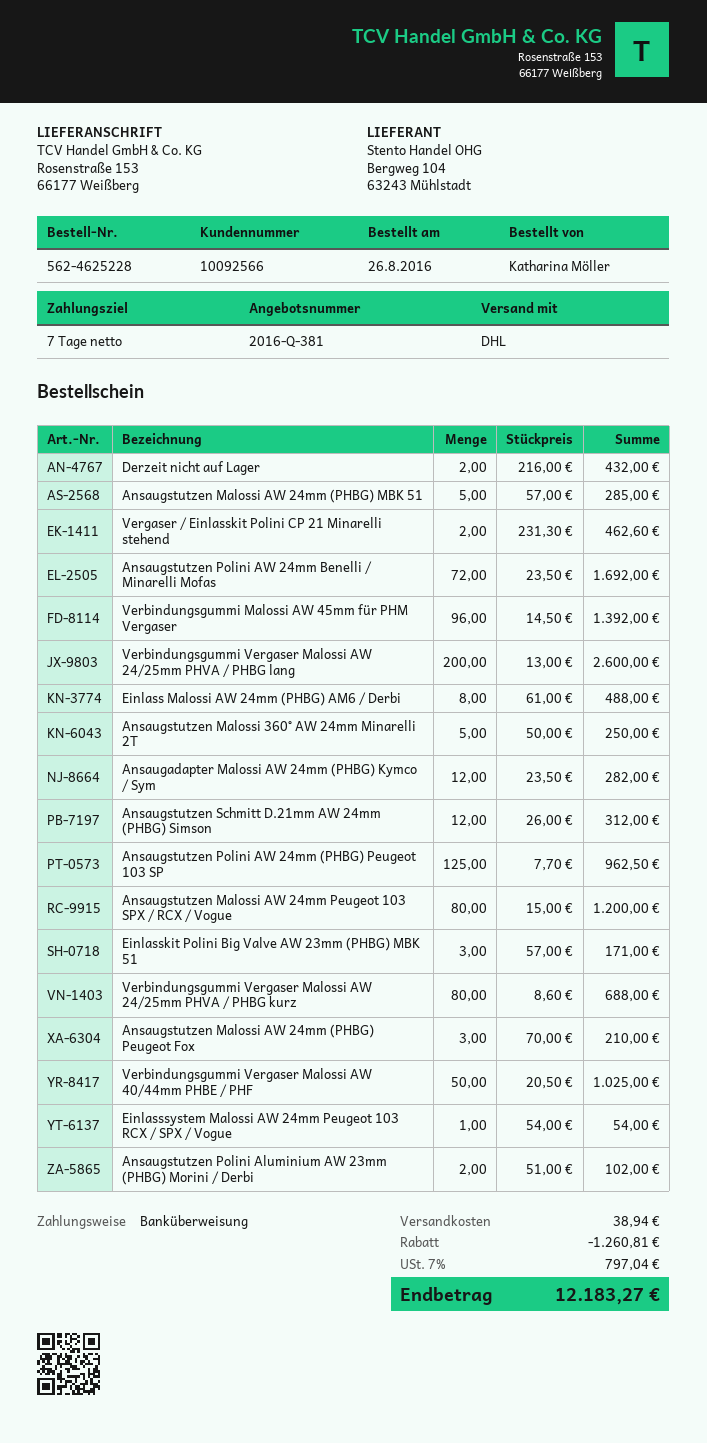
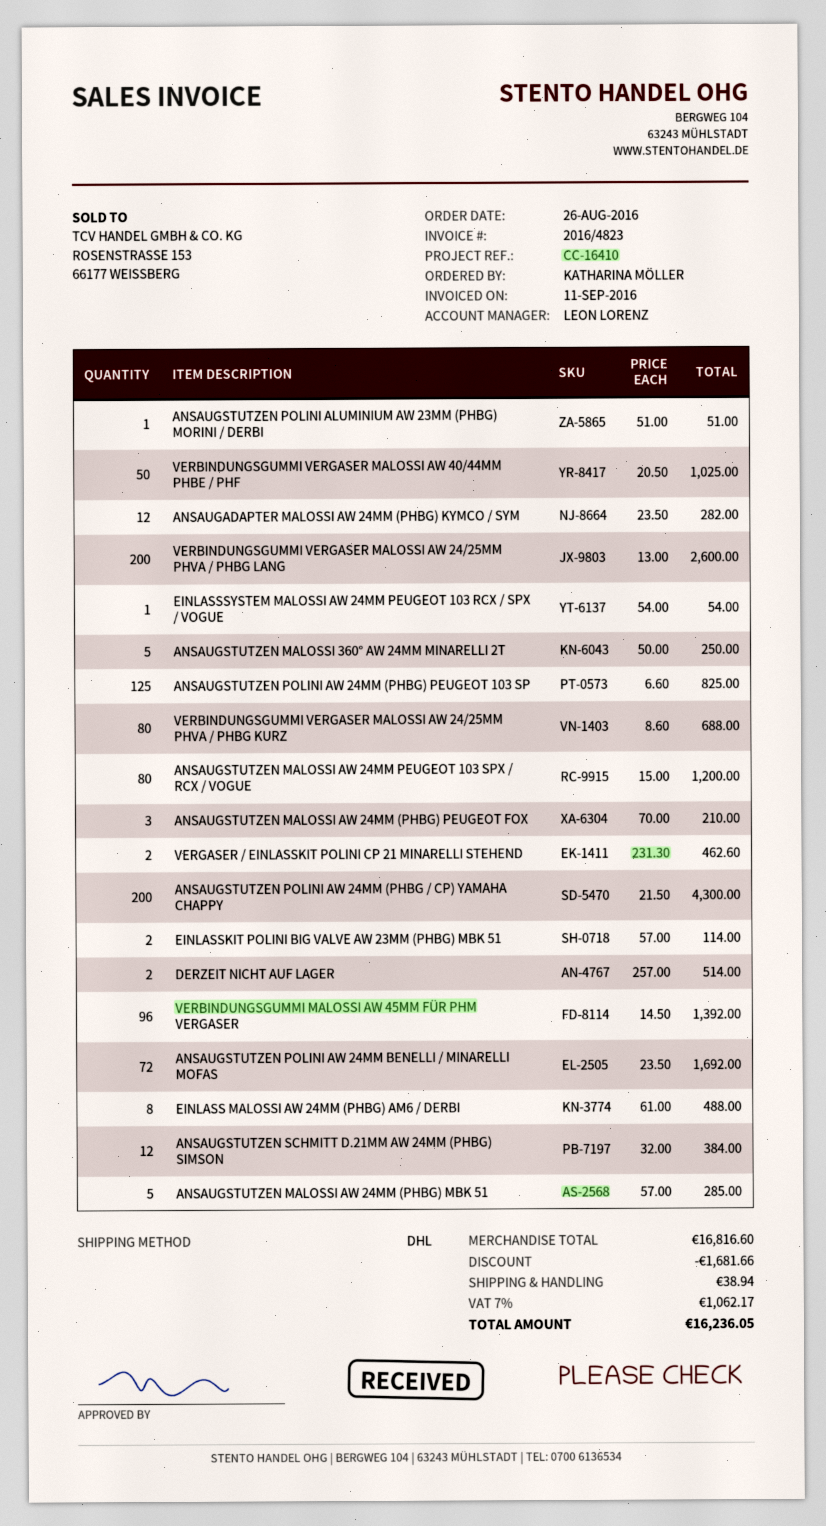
Derzeit nicht auf Lager: 2 x 216.00 = 432.00 -> 2 x 257.00 = 514.00
Ansaugstutzen Schmitt D.21mm AW 24mm (PHBG) Simson: 12 x 26.00 = 312.00 -> 12 x 32.00 = 384.00
Ansaugstutzen Polini AW 24mm (PHBG) Peugeot 103 SP: 125 x 7.70 = 962.50 -> 125 x 6.60 = 825.00
Einlasskit Polini Big Valve AW 23mm (PHBG) MBK 51: 3 x 57.00 = 171.00 -> 2 x 57.00 = 114.00
Ansaugstutzen Polini Aluminium AW 23mm (PHBG) Morini / Derbi: 2 x 51.00 = 102.00 -> 1 x 51.00 = 51.00
ANSAUGSTUTZEN POLINI AW 24MM (PHBG / CP) YAMAHA CHAPPY: none -> 200 x 21.50 = 4300.00
discount: 1260.81 -> 1681.66
tax: 7% = 797.04 -> 7% = 1062.17
total: 12183.27 -> 16236.05

